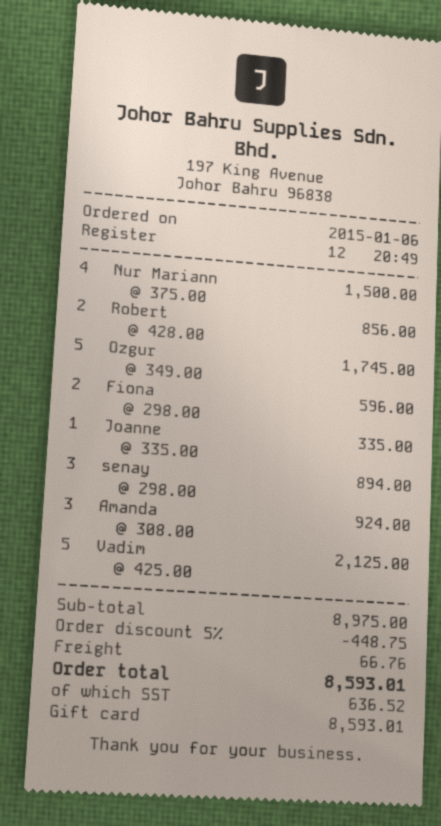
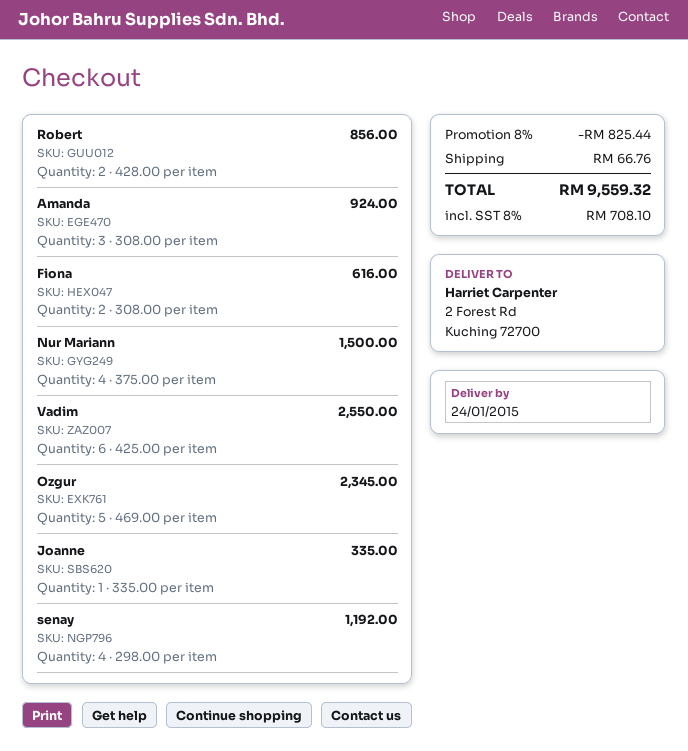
Ozgur: 5 x 349.00 = 1745.00 -> 5 x 469.00 = 2345.00
Fiona: 2 x 298.00 = 596.00 -> 2 x 308.00 = 616.00
senay: 3 x 298.00 = 894.00 -> 4 x 298.00 = 1192.00
Vadim: 5 x 425.00 = 2125.00 -> 6 x 425.00 = 2550.00
discount: 5% = 448.75 -> 8% = 825.44
tax: 636.52 -> 708.10
total: 8593.01 -> 9559.32

